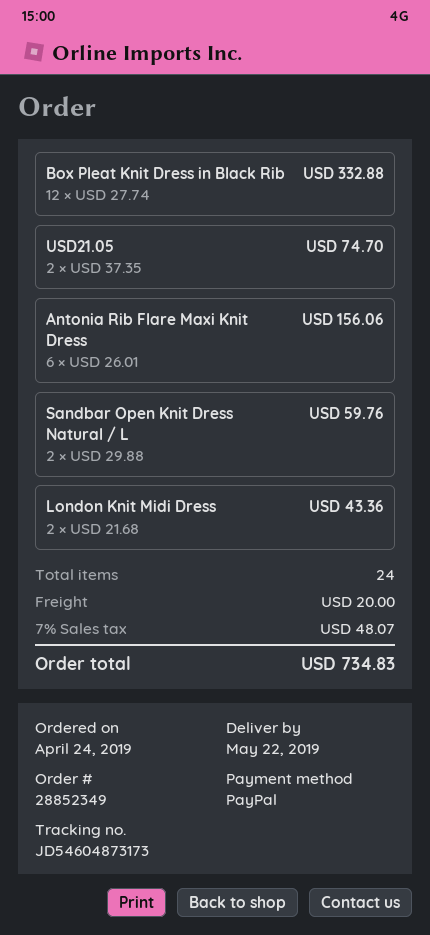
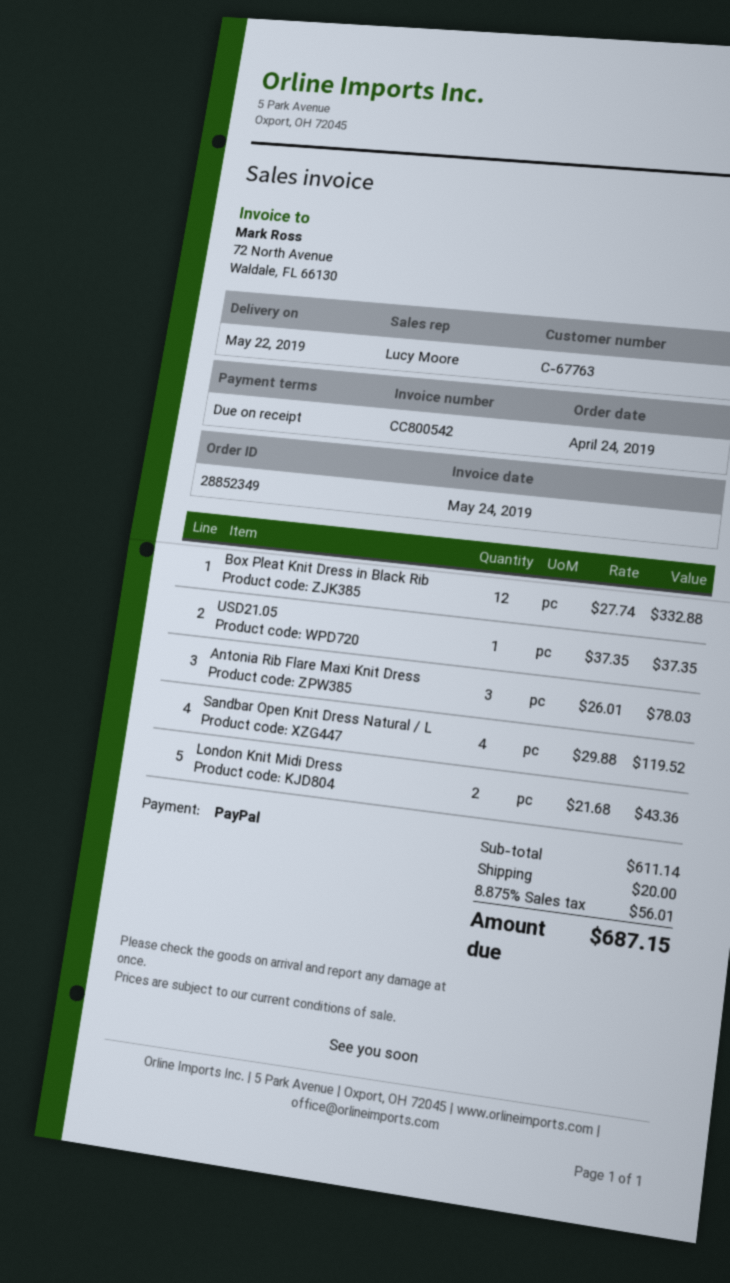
USD21.05: 2 x 37.35 = 74.70 -> 1 x 37.35 = 37.35
Antonia Rib Flare Maxi Knit Dress: 6 x 26.01 = 156.06 -> 3 x 26.01 = 78.03
Sandbar Open Knit Dress Natural / L: 2 x 29.88 = 59.76 -> 4 x 29.88 = 119.52
tax: 7% = 48.07 -> 8.875% = 56.01
total: 734.83 -> 687.15

